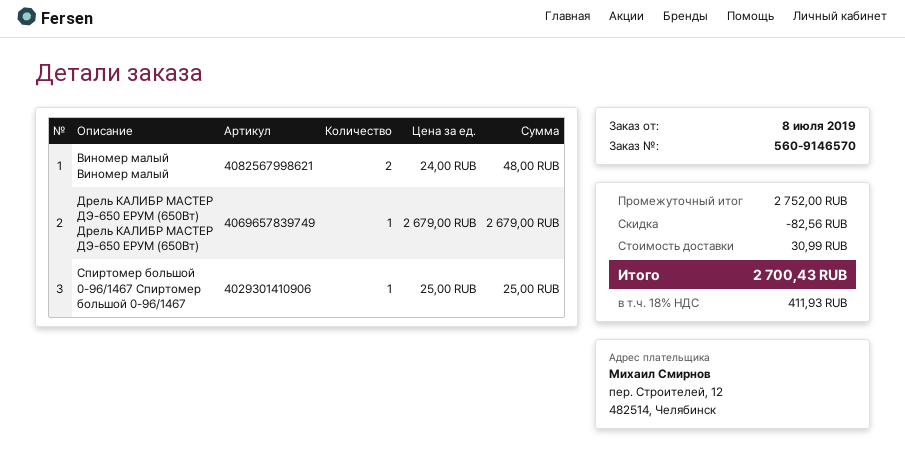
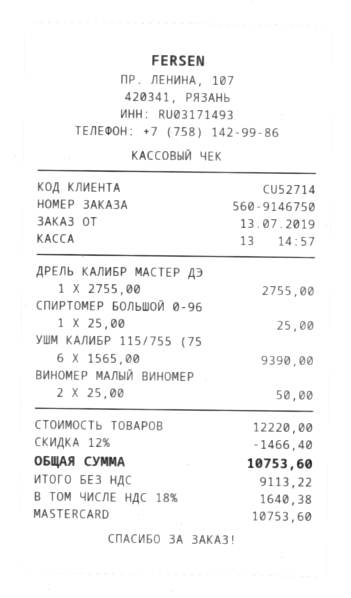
order number: 560-9146570 -> 560-9146750
order date: 2019-07-08 -> 2019-07-13
Виномер малый Виномер малый: 2 x 24.00 = 48.00 -> 2 x 25.00 = 50.00
Дрель КАЛИБР МАСТЕР ДЭ-650 ЕРУМ (650Вт) Дрель КАЛИБР МАСТЕР ДЭ-650 ЕРУМ (650Вт): 1 x 2679.00 = 2679.00 -> 1 x 2755.00 = 2755.00
УШМ КАЛИБР 115/755 (75: none -> 6 x 1565.00 = 9390.00
subtotal: 2752.00 -> 12220.00
discount: 82.56 -> 1466.40
shipping: 30.99 -> none
tax: 18% = 411.93 -> 18% = 1640.38
total: 2700.43 -> 10753.60

